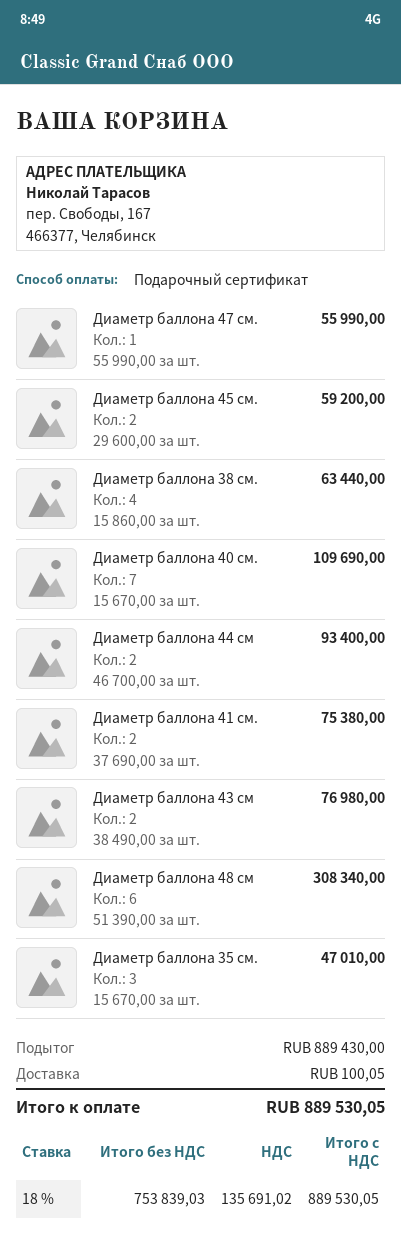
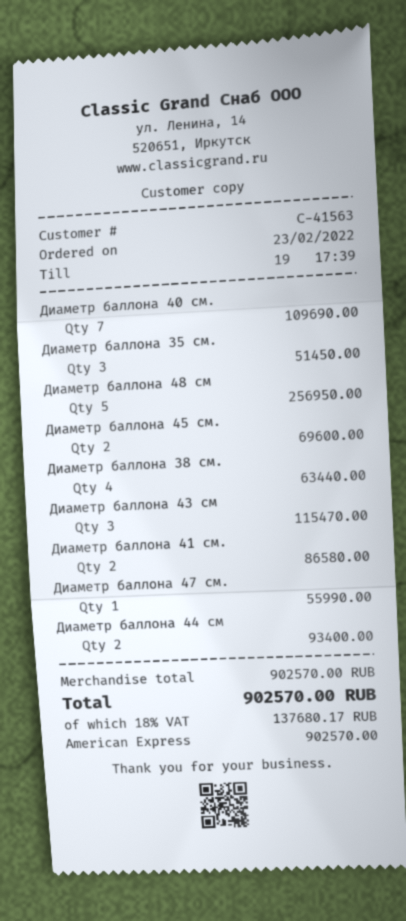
payment method: gift card -> American Express
Диаметр баллона 45 см.: 2 for 59200.00 -> 2 for 69600.00
Диаметр баллона 41 см.: 2 for 75380.00 -> 2 for 86580.00
Диаметр баллона 43 см: 2 for 76980.00 -> 3 for 115470.00
Диаметр баллона 48 см: 6 for 308340.00 -> 5 for 256950.00
Диаметр баллона 35 см.: 3 for 47010.00 -> 3 for 51450.00
subtotal: 889430.00 -> 902570.00
shipping: 100.05 -> none
tax: 18% = 135691.02 -> 18% = 137680.17
total: 889530.05 -> 902570.00

